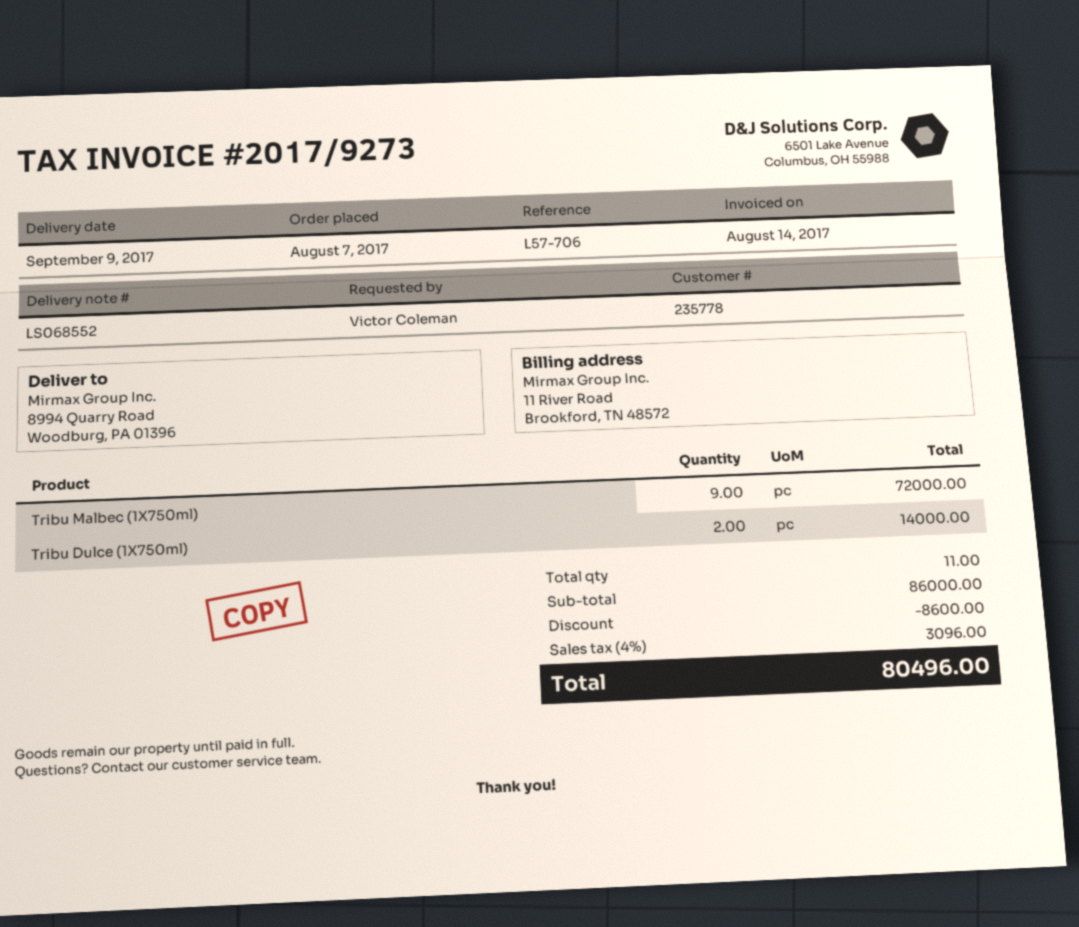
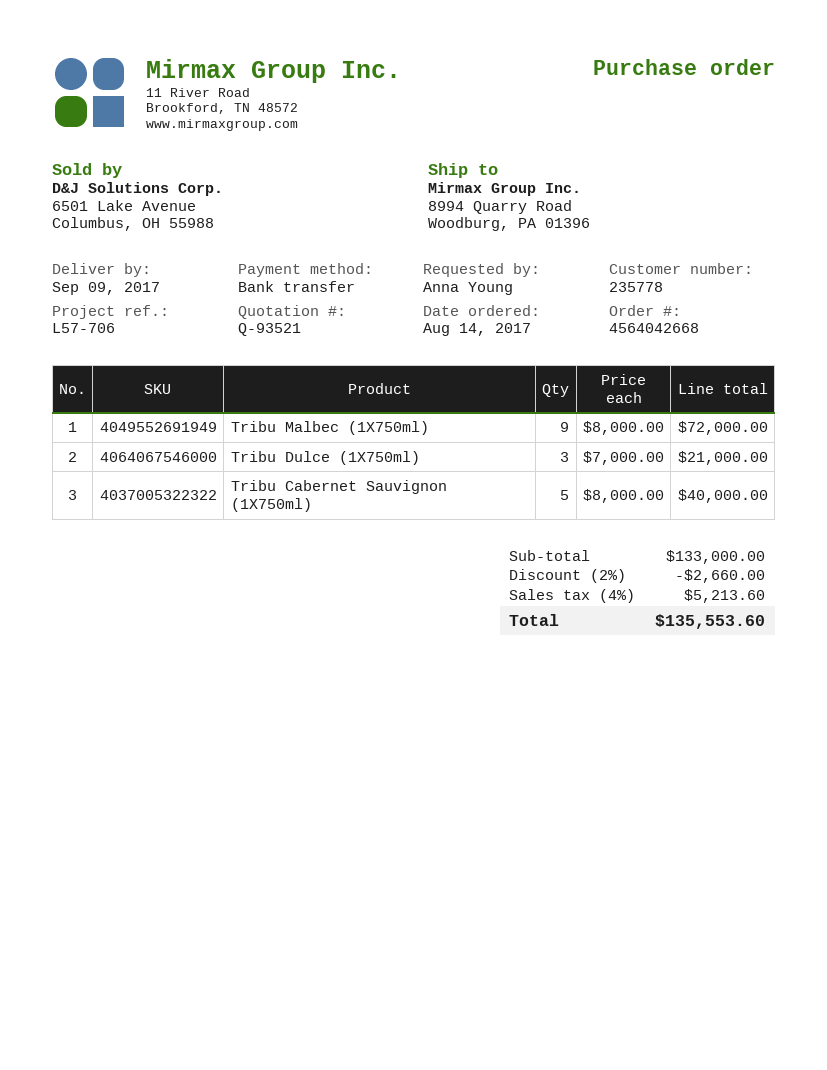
order date: 2017-08-07 -> 2017-08-14
ordered by: Victor Coleman -> Anna Young
Tribu Dulce (1X750ml): 2 for 14000.00 -> 3 for 21000.00
Tribu Cabernet Sauvignon (1X750ml): none -> 5 for 40000.00
subtotal: 86000.00 -> 133000.00
discount: 8600.00 -> 2660.00
tax: 4% = 3096.00 -> 4% = 5213.60
total: 80496.00 -> 135553.60

